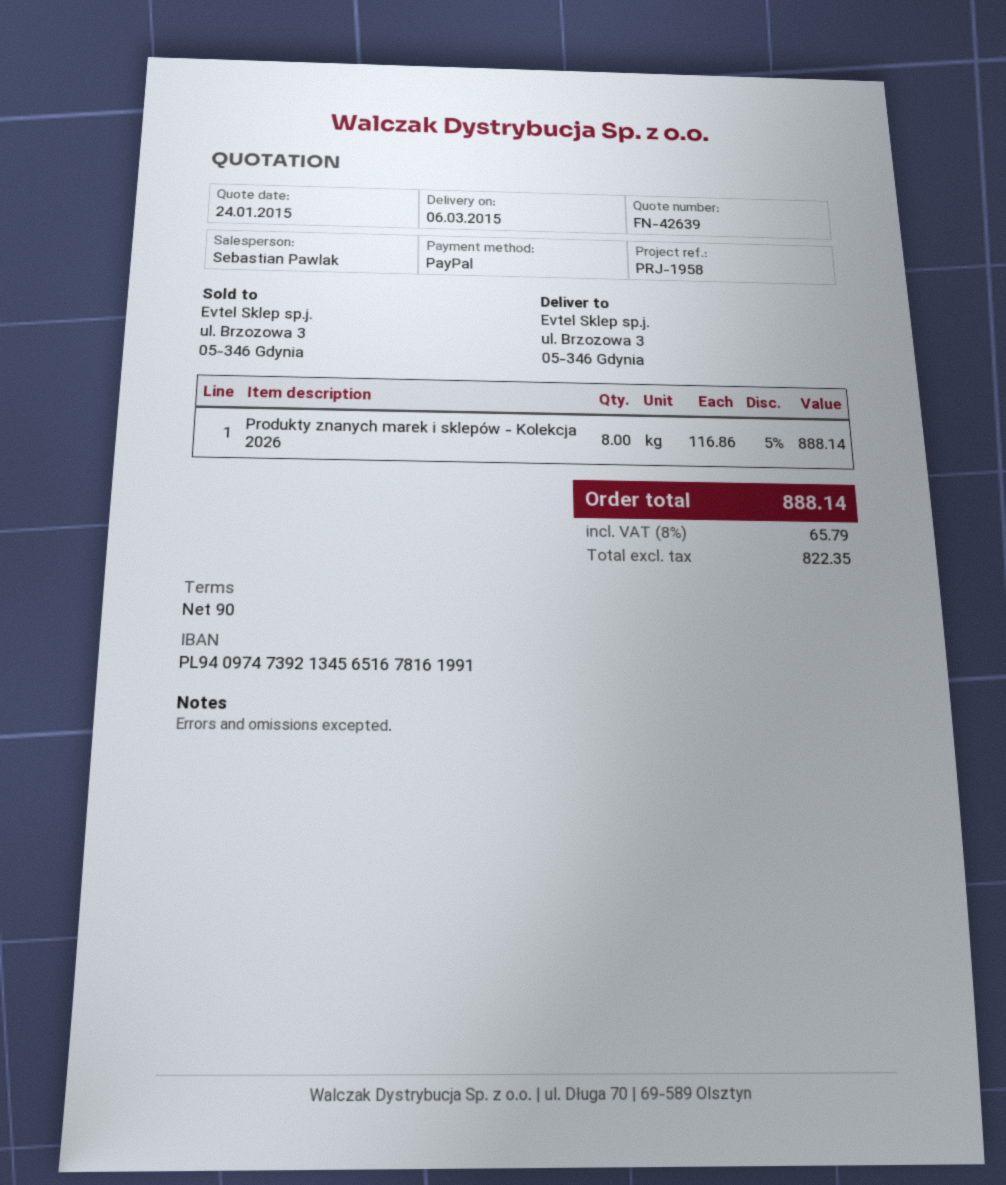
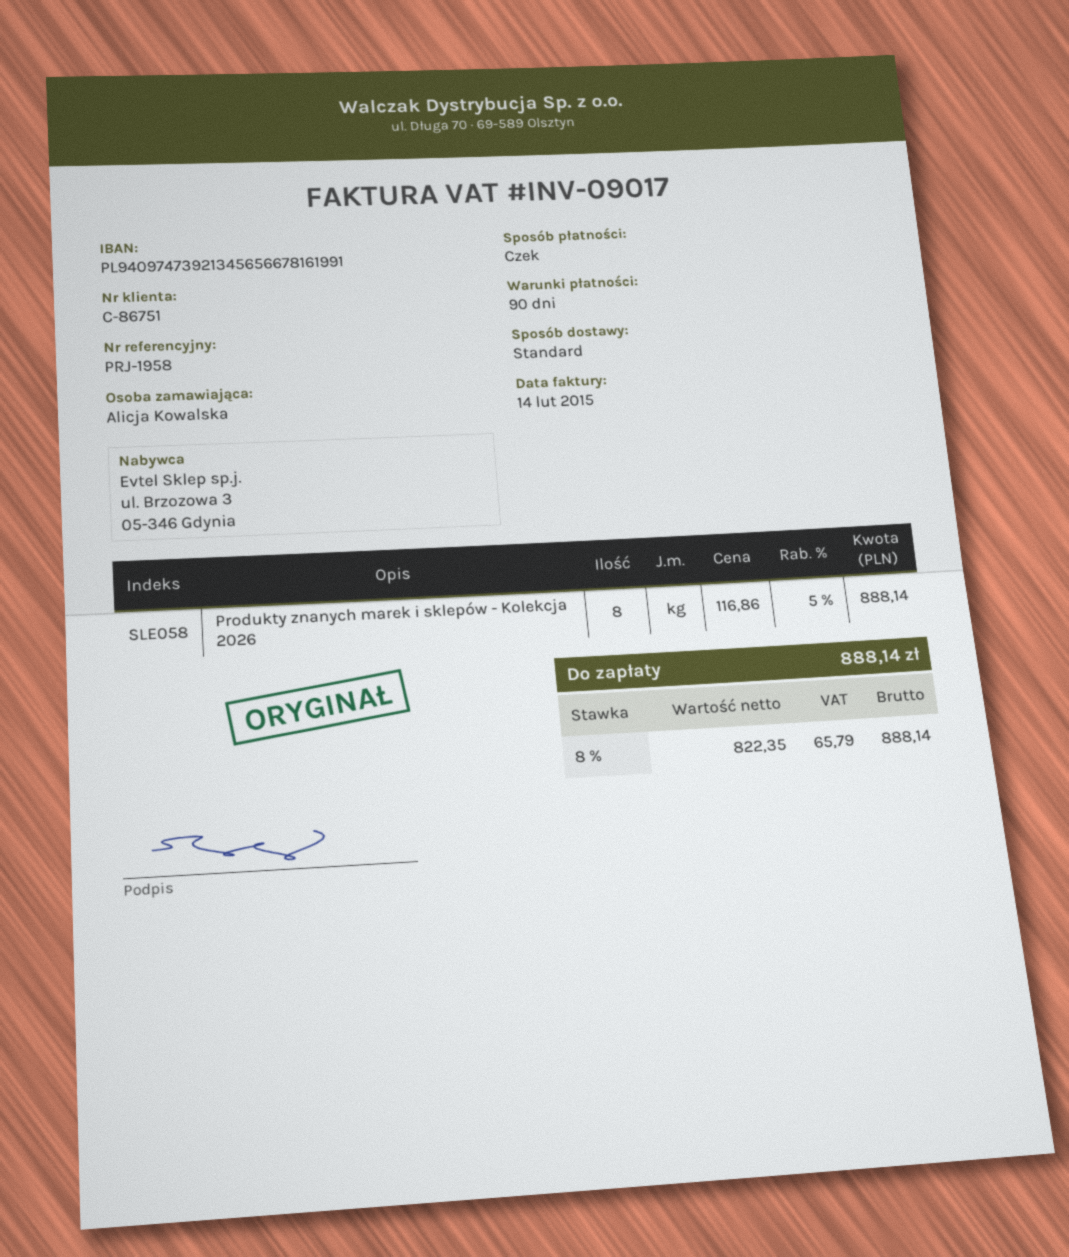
payment method: PayPal -> cheque
bank account: PL94097473921345651678161991 -> PL94097473921345656678161991

